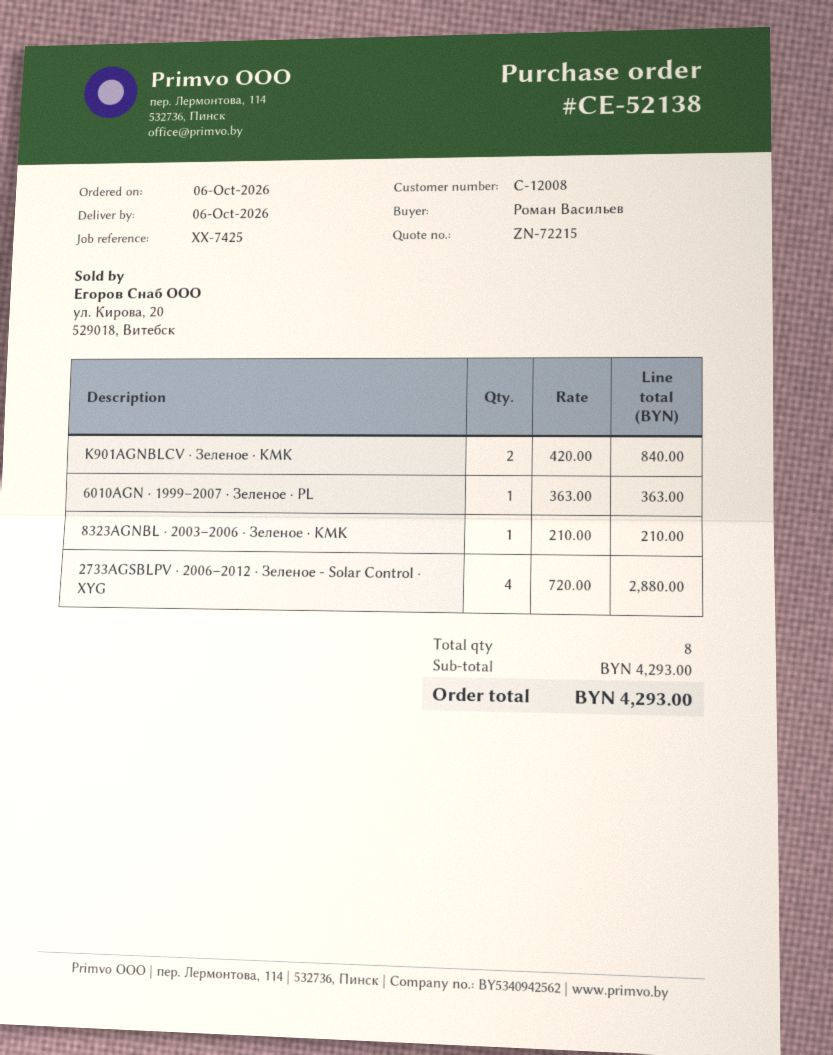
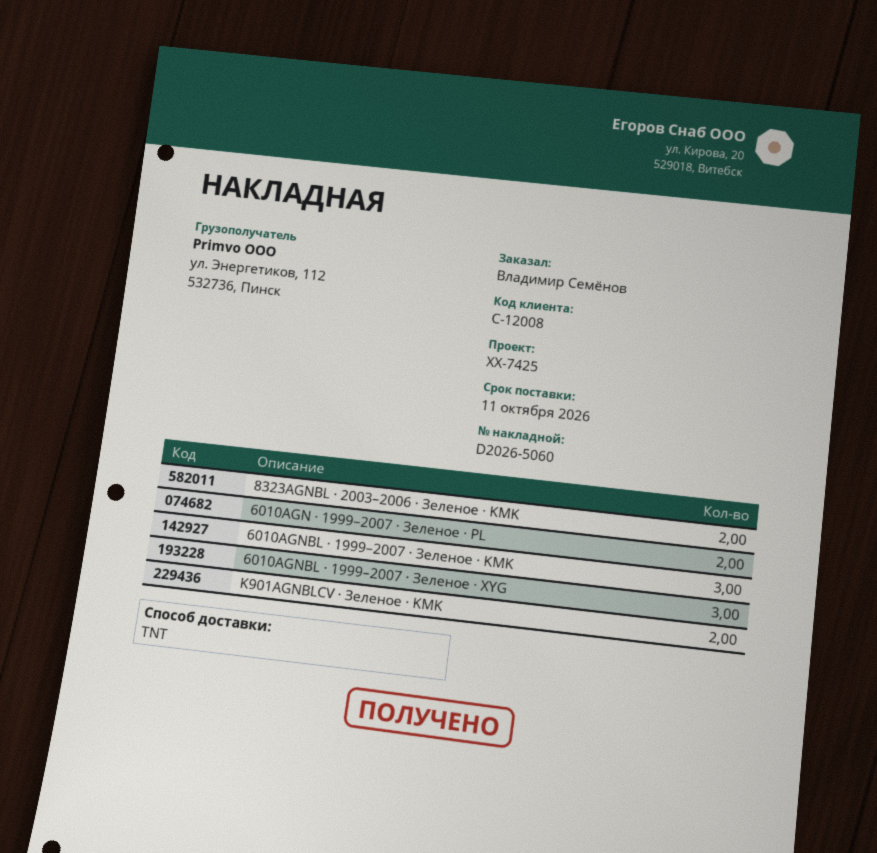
delivery date: 2026-10-06 -> 2026-10-11
ordered by: Роман Васильев -> Владимир Семёнов
6010AGN · 1999–2007 · Зеленое · PL: 1 -> 2
8323AGNBL · 2003–2006 · Зеленое · KMK: 1 -> 2
2733AGSBLPV · 2006–2012 · Зеленое - Solar Control · XYG: 4 -> none
6010AGNBL · 1999–2007 · Зеленое · KMK: none -> 3
6010AGNBL · 1999–2007 · Зеленое · XYG: none -> 3

